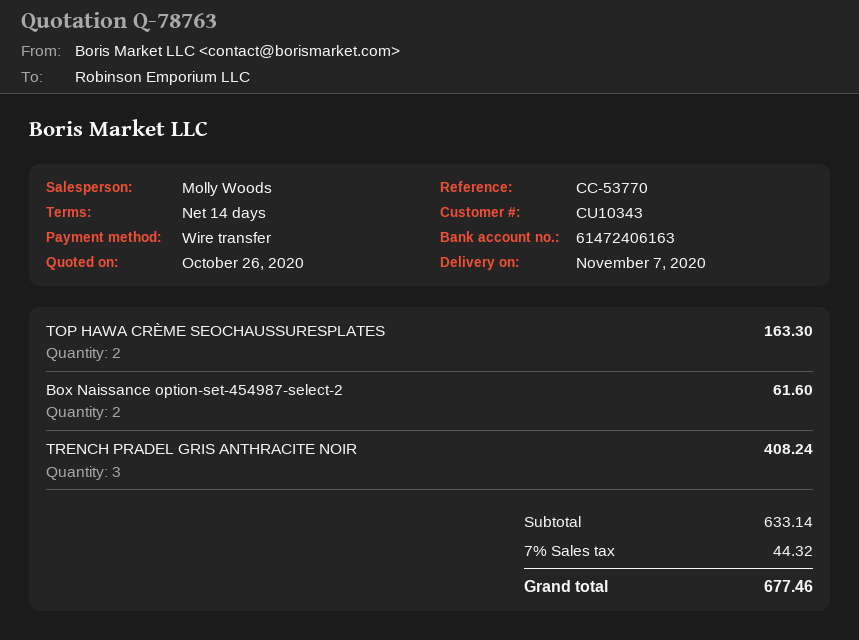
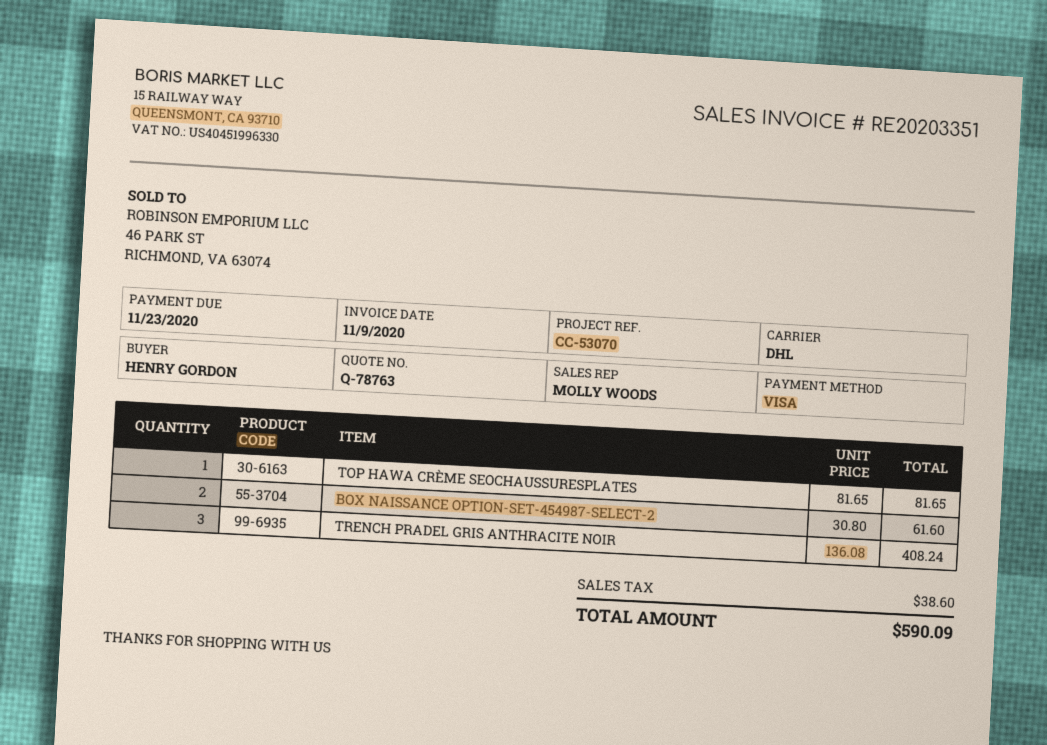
reference: CC-53770 -> CC-53070
payment method: bank transfer -> Visa
TOP HAWA CRÈME SEOCHAUSSURESPLATES: 2 for 163.30 -> 1 for 81.65
tax: 44.32 -> 38.60
total: 677.46 -> 590.09

